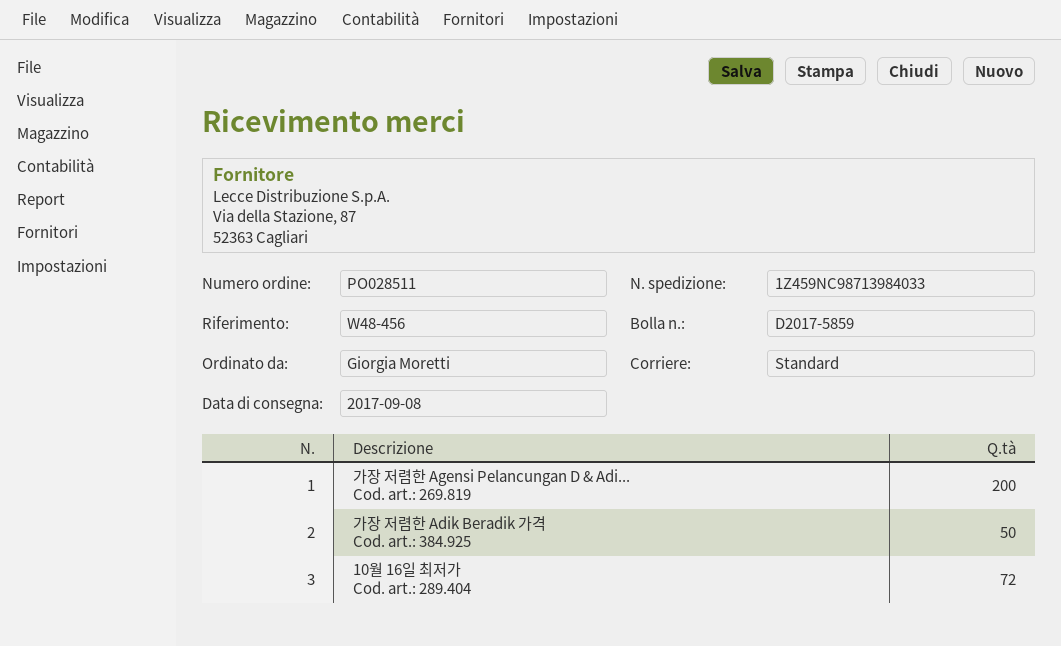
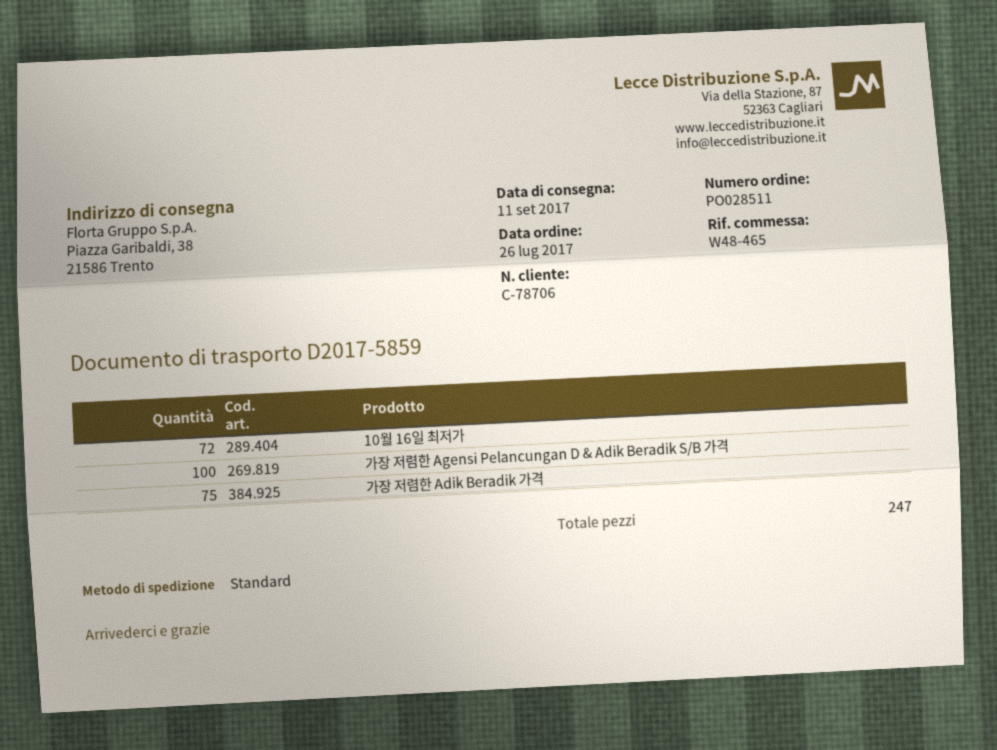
delivery date: 2017-09-08 -> 2017-09-11
reference: W48-456 -> W48-465
가장 저렴한 Agensi Pelancungan D & Adi...: 200 -> 100
가장 저렴한 Adik Beradik 가격: 50 -> 75

